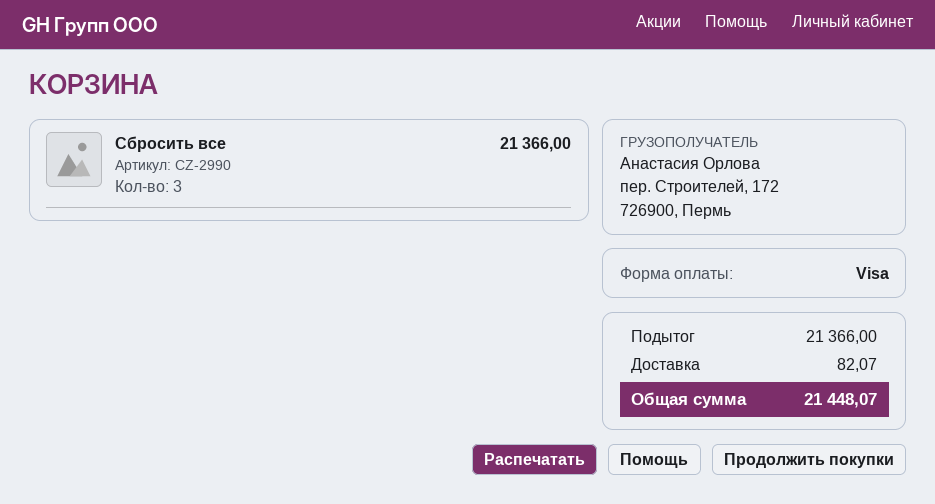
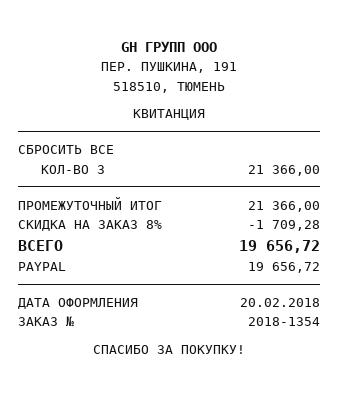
payment method: Visa -> PayPal
discount: none -> 8% = 1709.28
shipping: 82.07 -> none
total: 21448.07 -> 19656.72

